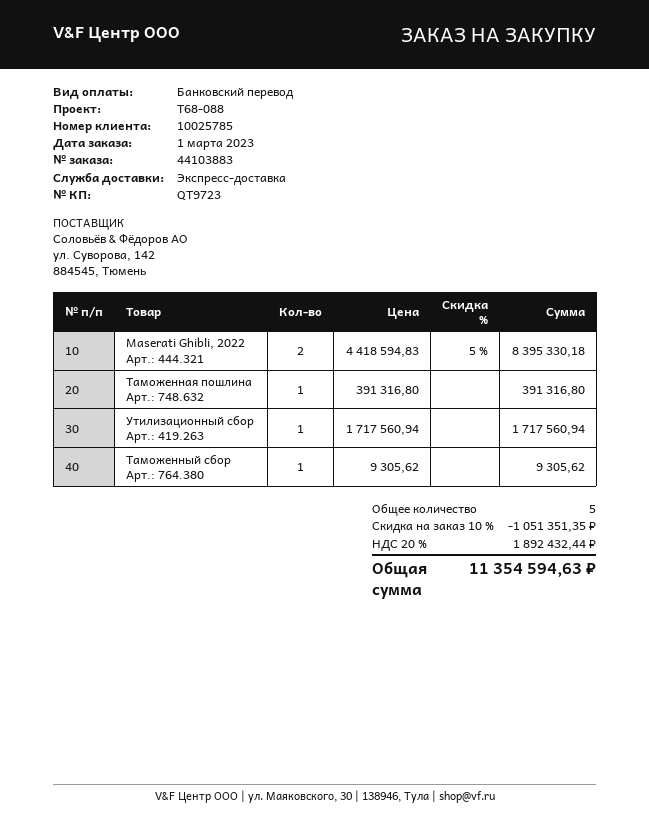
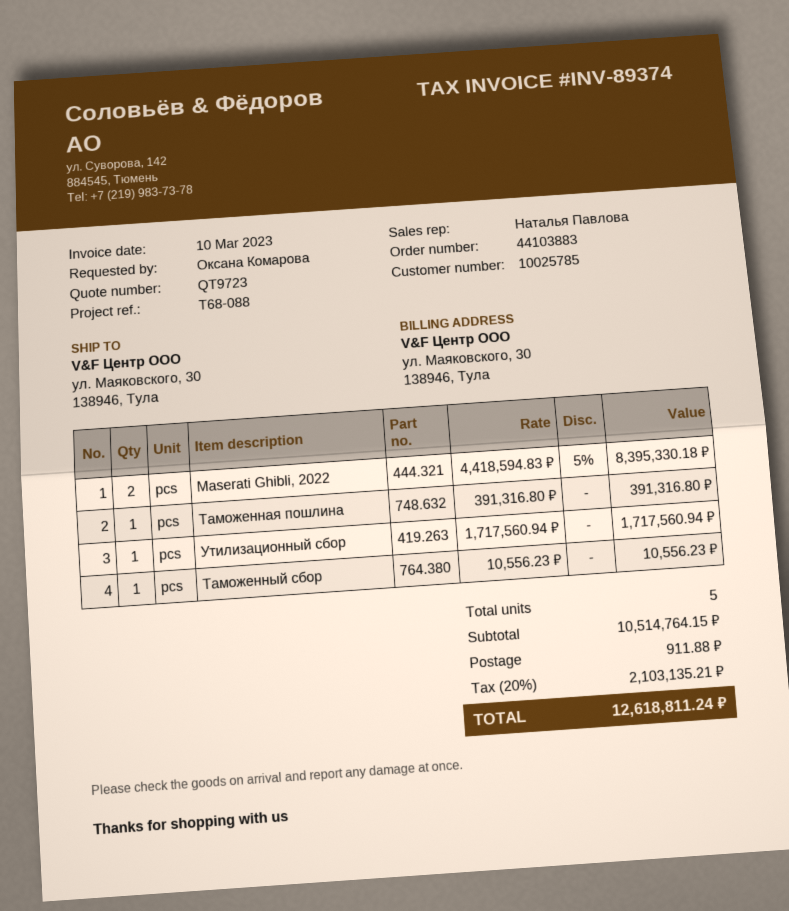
Таможенный сбор: 1 x 9305.62 = 9305.62 -> 1 x 10556.23 = 10556.23
discount: 10% = 1051351.35 -> none
shipping: none -> 911.88
tax: 20% = 1892432.44 -> 20% = 2103135.21
total: 11354594.63 -> 12618811.24

